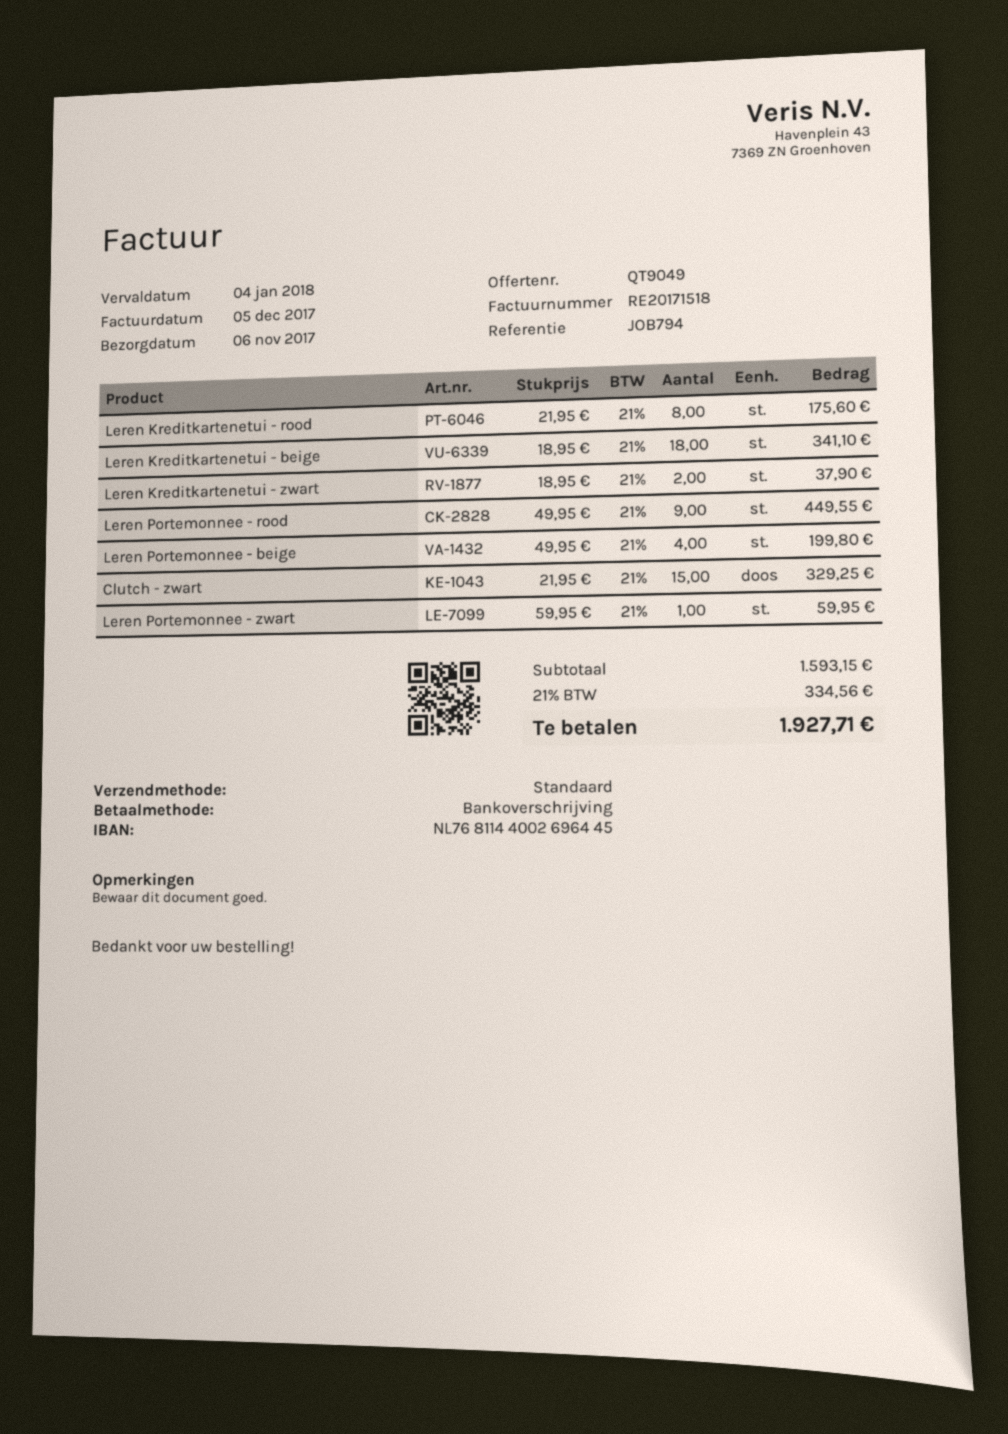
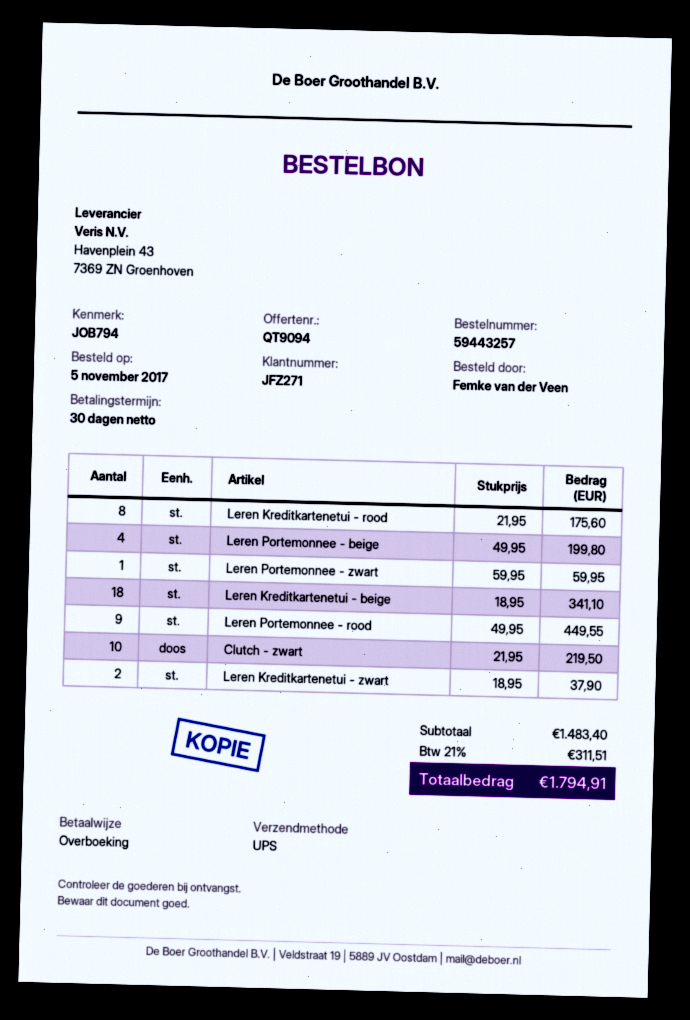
quote number: QT9049 -> QT9094
shipping method: standard -> UPS
Clutch - zwart: 15 x 21.95 = 329.25 -> 10 x 21.95 = 219.50
subtotal: 1593.15 -> 1483.40
tax: 21% = 334.56 -> 21% = 311.51
total: 1927.71 -> 1794.91

